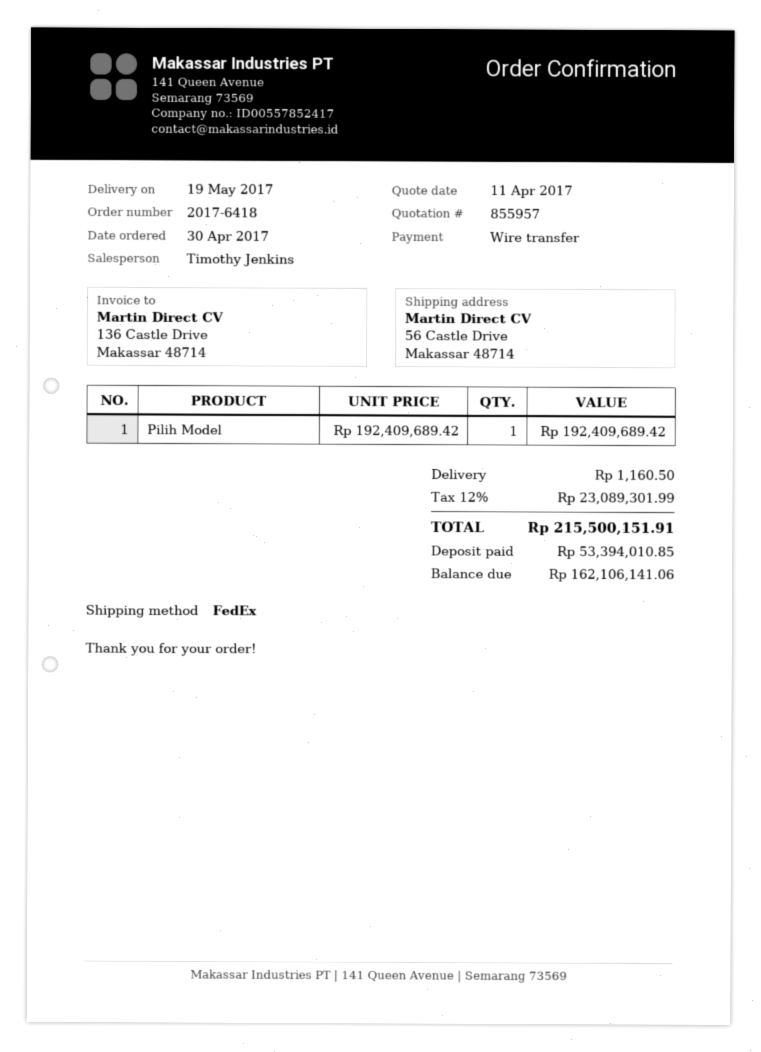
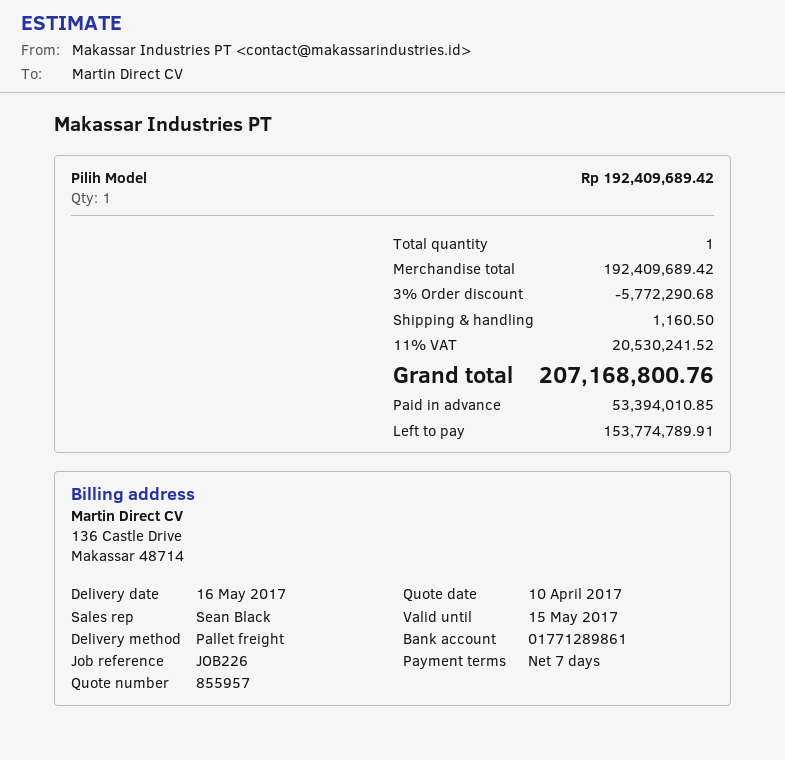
quote date: 2017-04-11 -> 2017-04-10
delivery date: 2017-05-19 -> 2017-05-16
sales rep: Timothy Jenkins -> Sean Black
shipping method: FedEx -> pallet freight
discount: none -> 3% = 5772290.68
tax: 12% = 23089301.99 -> 11% = 20530241.52
total: 215500151.91 -> 207168800.76
balance: 162106141.06 -> 153774789.91

